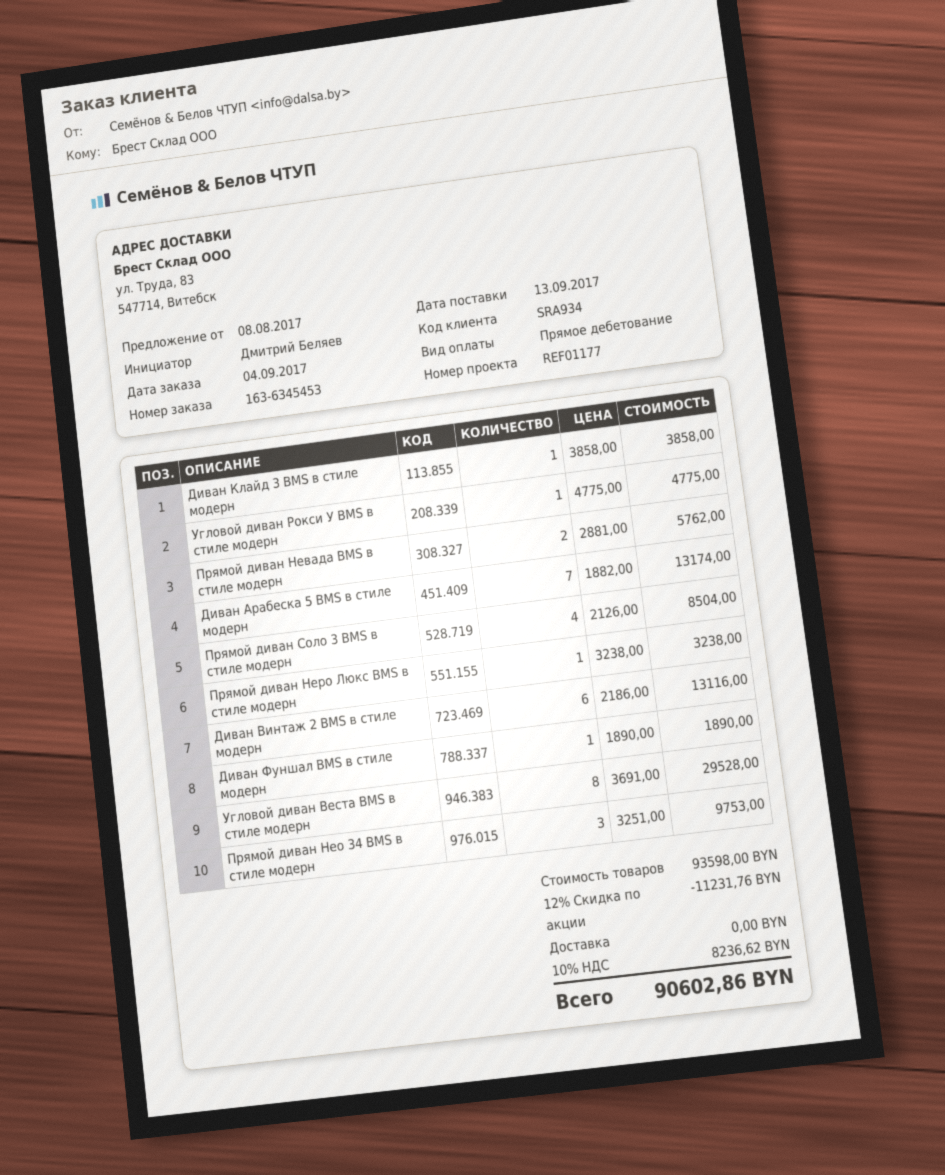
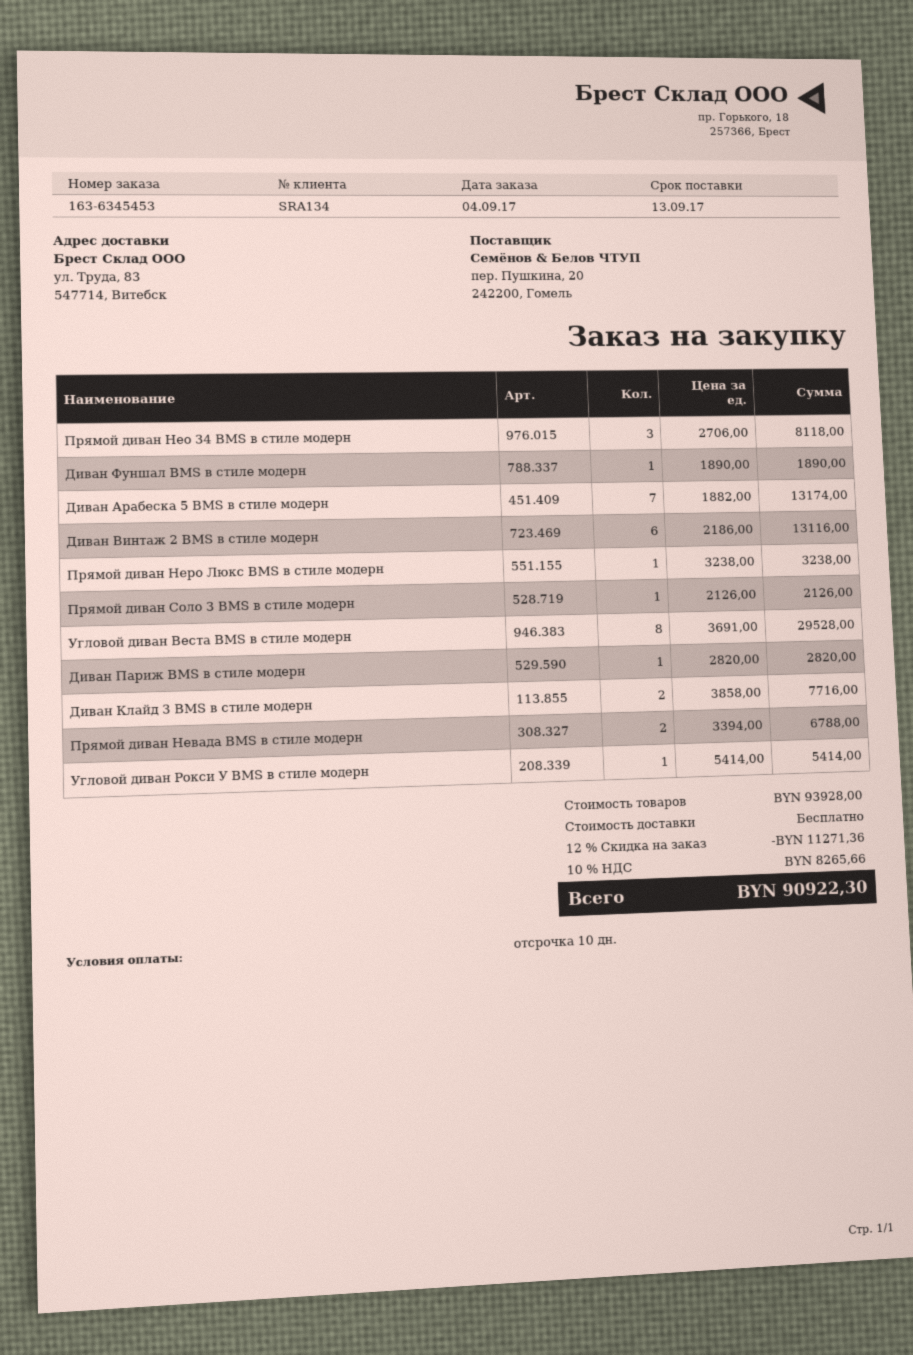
customer number: SRA934 -> SRA134
Диван Клайд 3 BMS в стиле модерн: 1 x 3858.00 = 3858.00 -> 2 x 3858.00 = 7716.00
Угловой диван Рокси У BMS в стиле модерн: 1 x 4775.00 = 4775.00 -> 1 x 5414.00 = 5414.00
Прямой диван Невада BMS в стиле модерн: 2 x 2881.00 = 5762.00 -> 2 x 3394.00 = 6788.00
Прямой диван Соло 3 BMS в стиле модерн: 4 x 2126.00 = 8504.00 -> 1 x 2126.00 = 2126.00
Прямой диван Нео 34 BMS в стиле модерн: 3 x 3251.00 = 9753.00 -> 3 x 2706.00 = 8118.00
Диван Париж BMS в стиле модерн: none -> 1 x 2820.00 = 2820.00
subtotal: 93598.00 -> 93928.00
discount: 12% = 11231.76 -> 12% = 11271.36
tax: 10% = 8236.62 -> 10% = 8265.66
total: 90602.86 -> 90922.30

